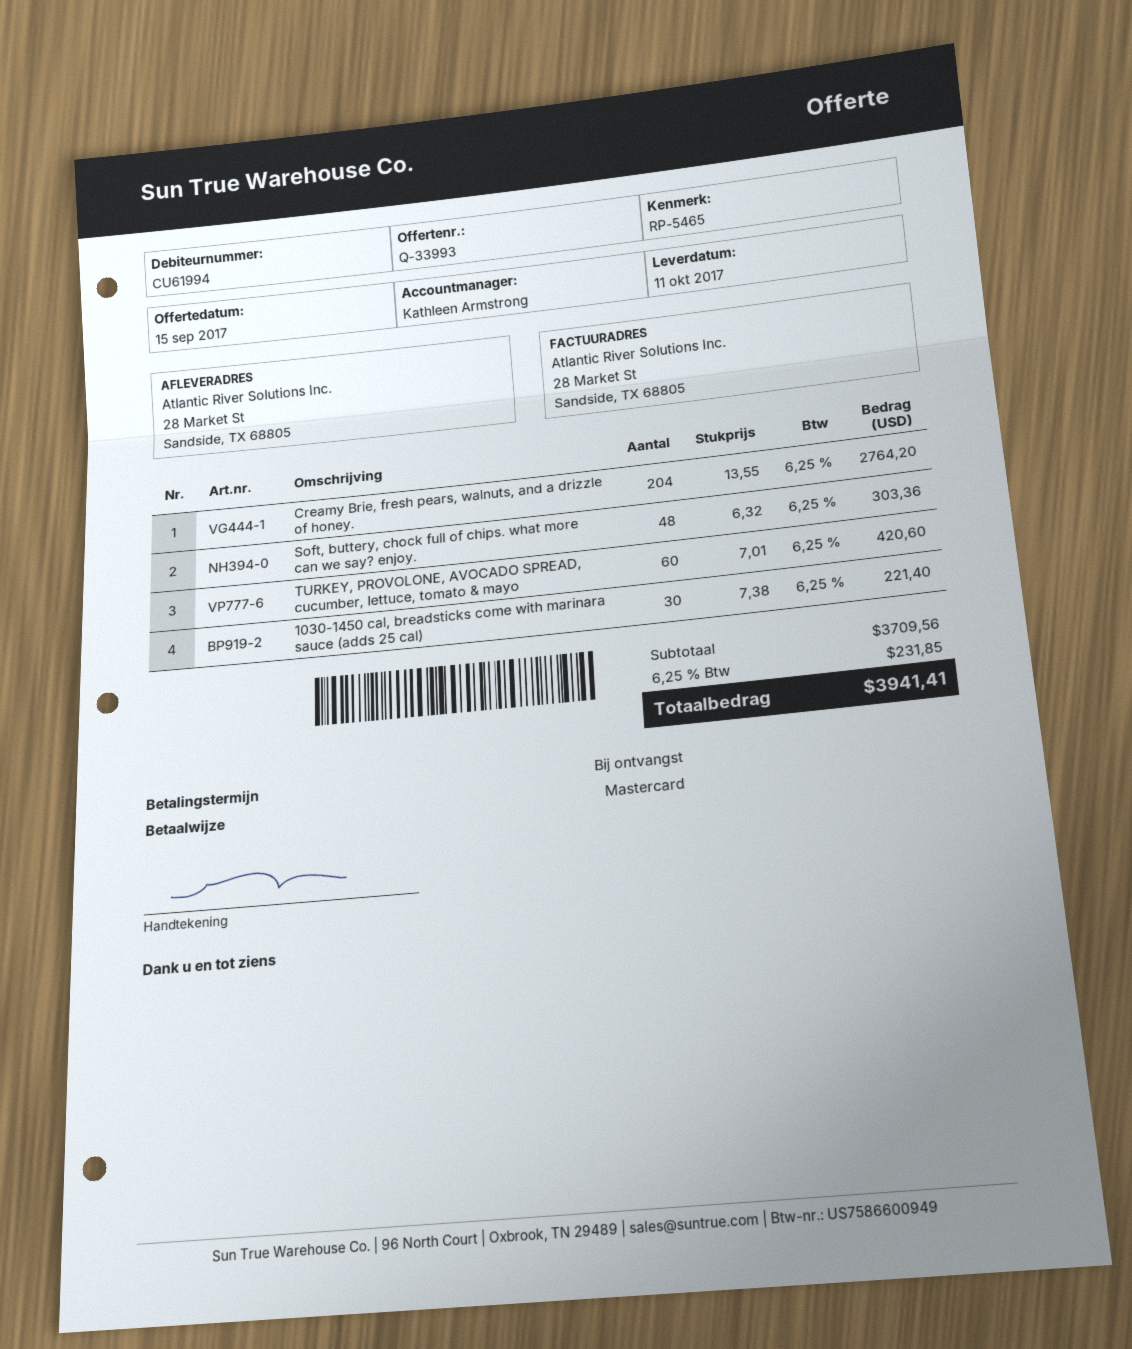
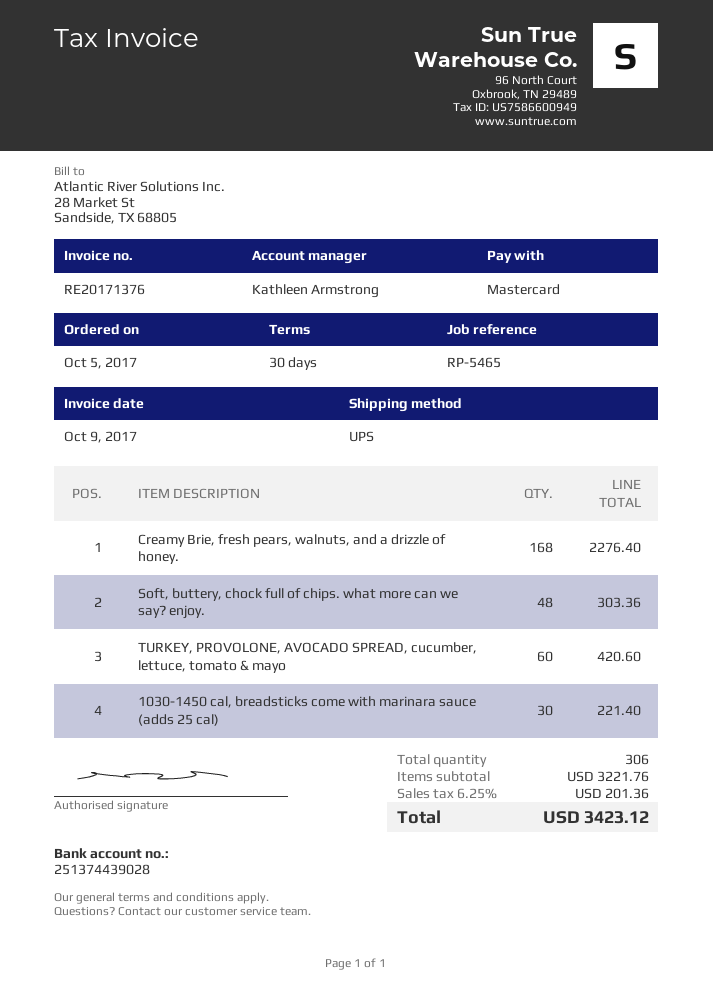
payment terms: on receipt -> 30 days
Creamy Brie, fresh pears, walnuts, and a drizzle of honey.: 204 for 2764.20 -> 168 for 2276.40
subtotal: 3709.56 -> 3221.76
tax: 6.25% = 231.85 -> 6.25% = 201.36
total: 3941.41 -> 3423.12

